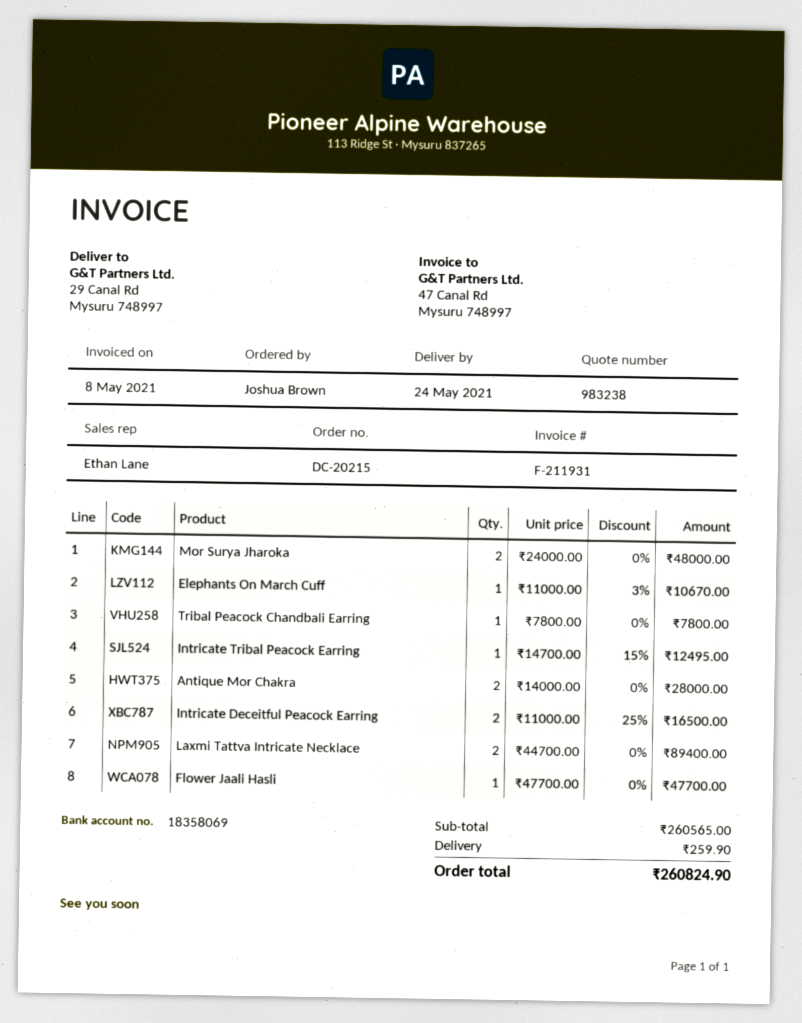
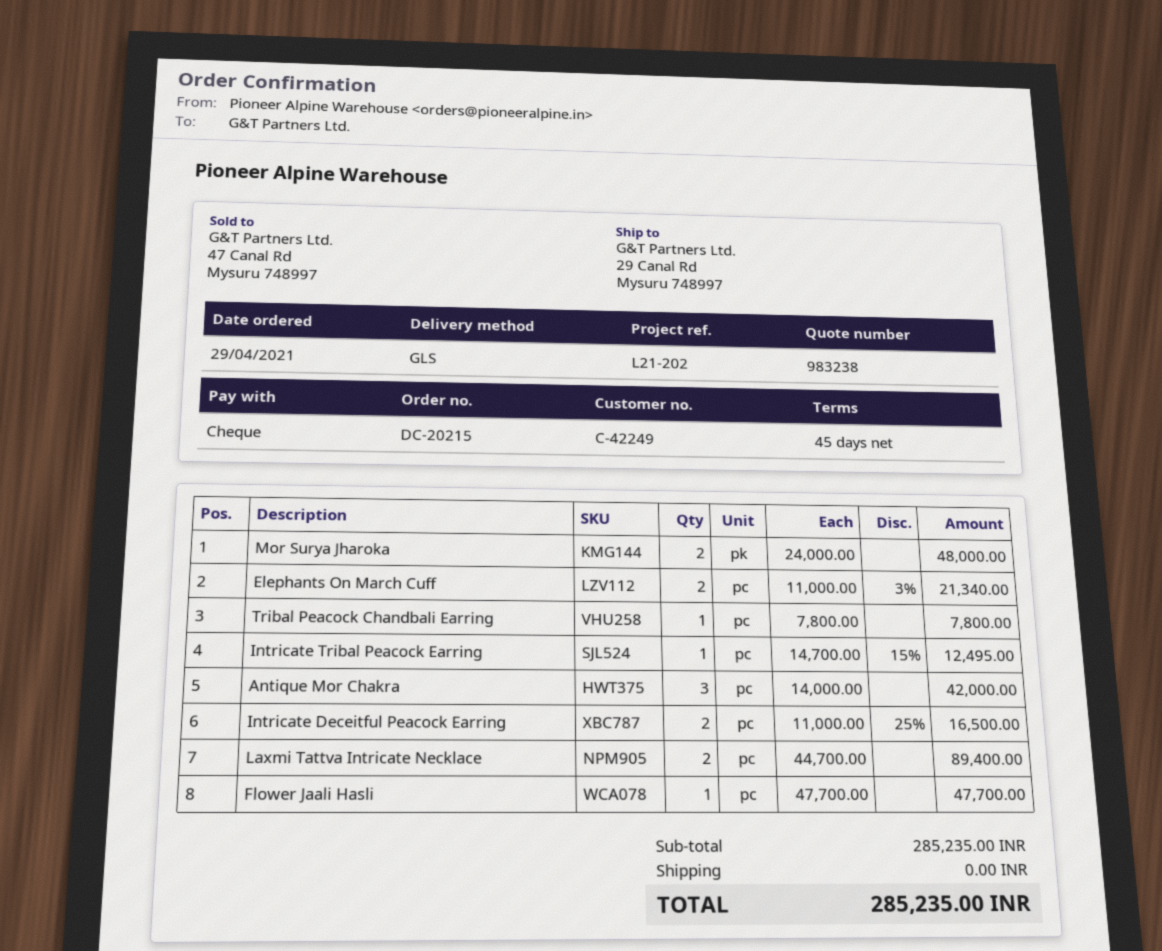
Elephants On March Cuff: 1 x 11000.00 - 3% = 10670.00 -> 2 x 11000.00 - 3% = 21340.00
Antique Mor Chakra: 2 x 14000.00 = 28000.00 -> 3 x 14000.00 = 42000.00
subtotal: 260565.00 -> 285235.00
shipping: 259.90 -> 0.00
total: 260824.90 -> 285235.00

